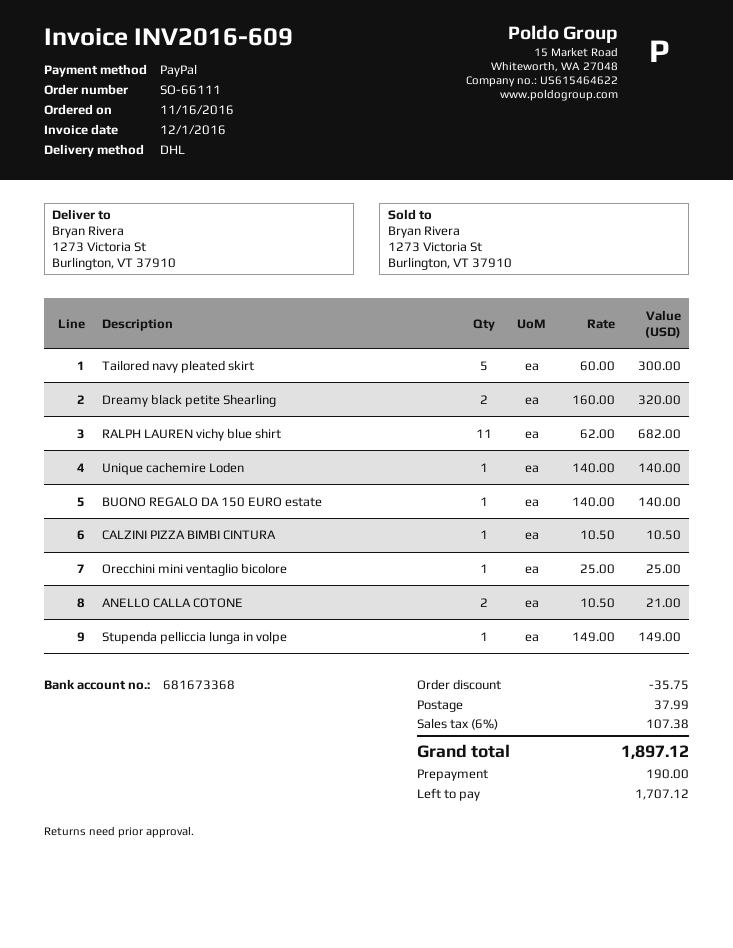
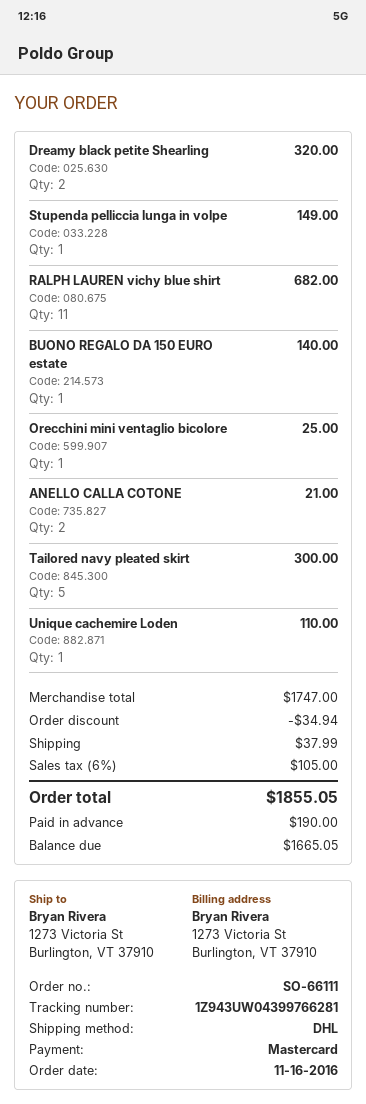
payment method: PayPal -> Mastercard
Unique cachemire Loden: 1 for 140.00 -> 1 for 110.00
CALZINI PIZZA BIMBI CINTURA: 1 for 10.50 -> none
discount: 35.75 -> 34.94
tax: 6% = 107.38 -> 6% = 105.00
total: 1897.12 -> 1855.05
balance: 1707.12 -> 1665.05

